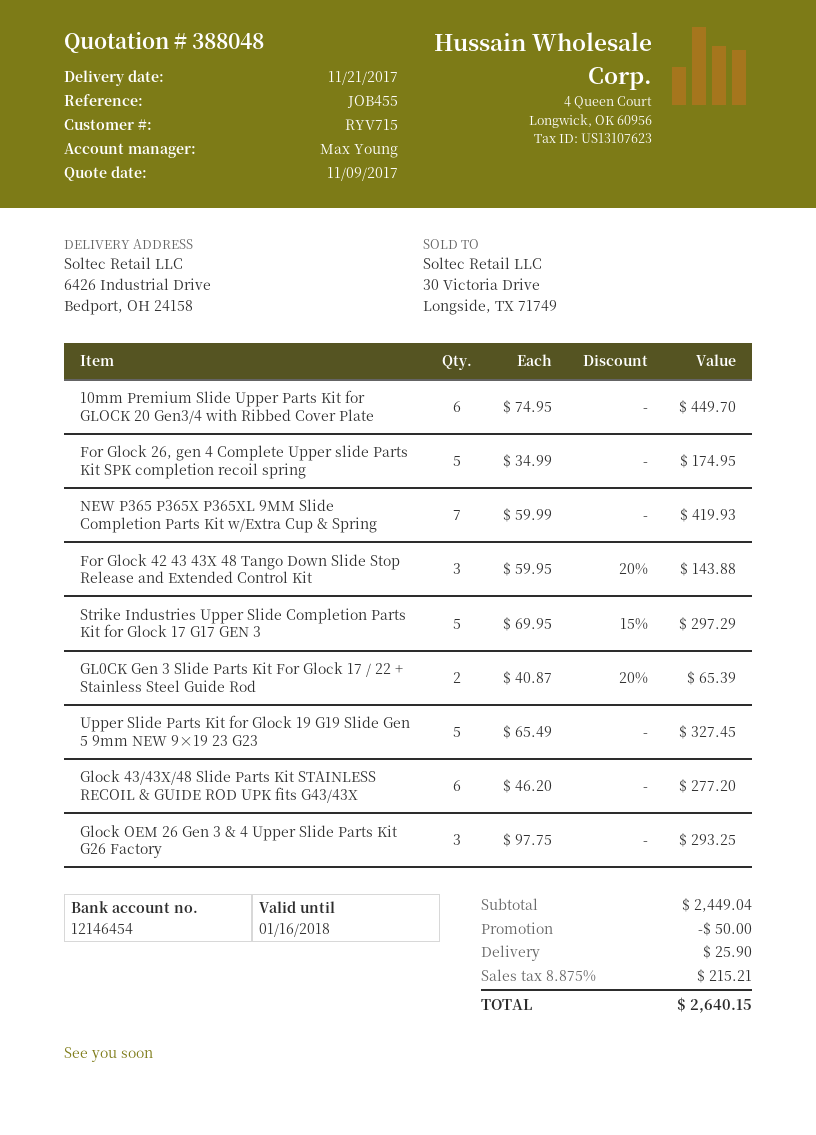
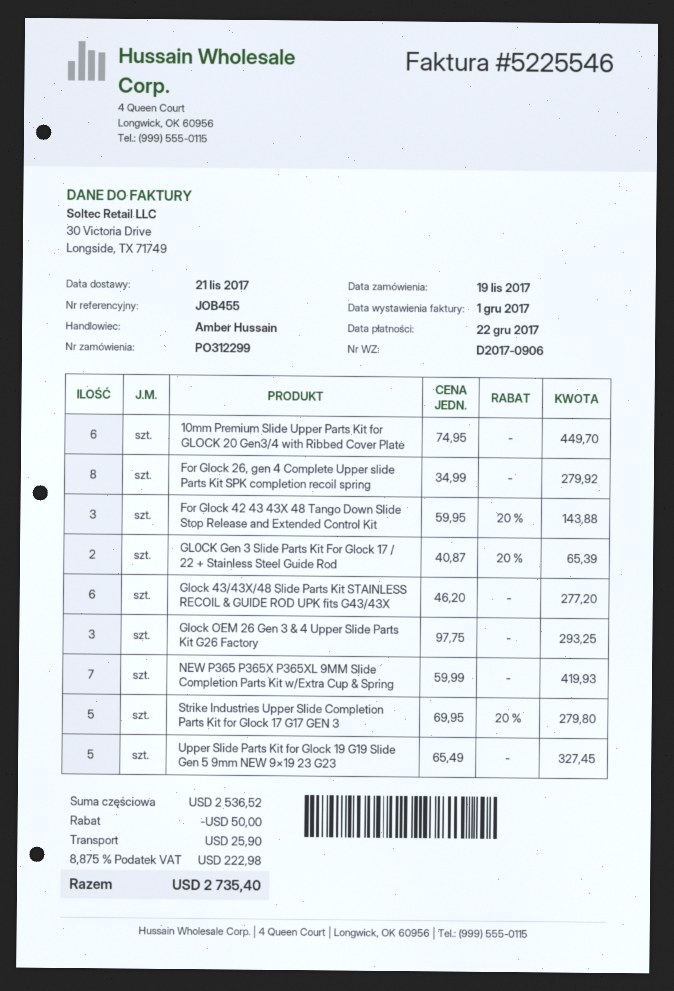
sales rep: Max Young -> Amber Hussain
For Glock 26, gen 4 Complete Upper slide Parts Kit SPK completion recoil spring: 5 x 34.99 = 174.95 -> 8 x 34.99 = 279.92
Strike Industries Upper Slide Completion Parts Kit for Glock 17 G17 GEN 3: 5 x 69.95 - 15% = 297.29 -> 5 x 69.95 - 20% = 279.80
subtotal: 2449.04 -> 2536.52
tax: 8.875% = 215.21 -> 8.875% = 222.98
total: 2640.15 -> 2735.40

